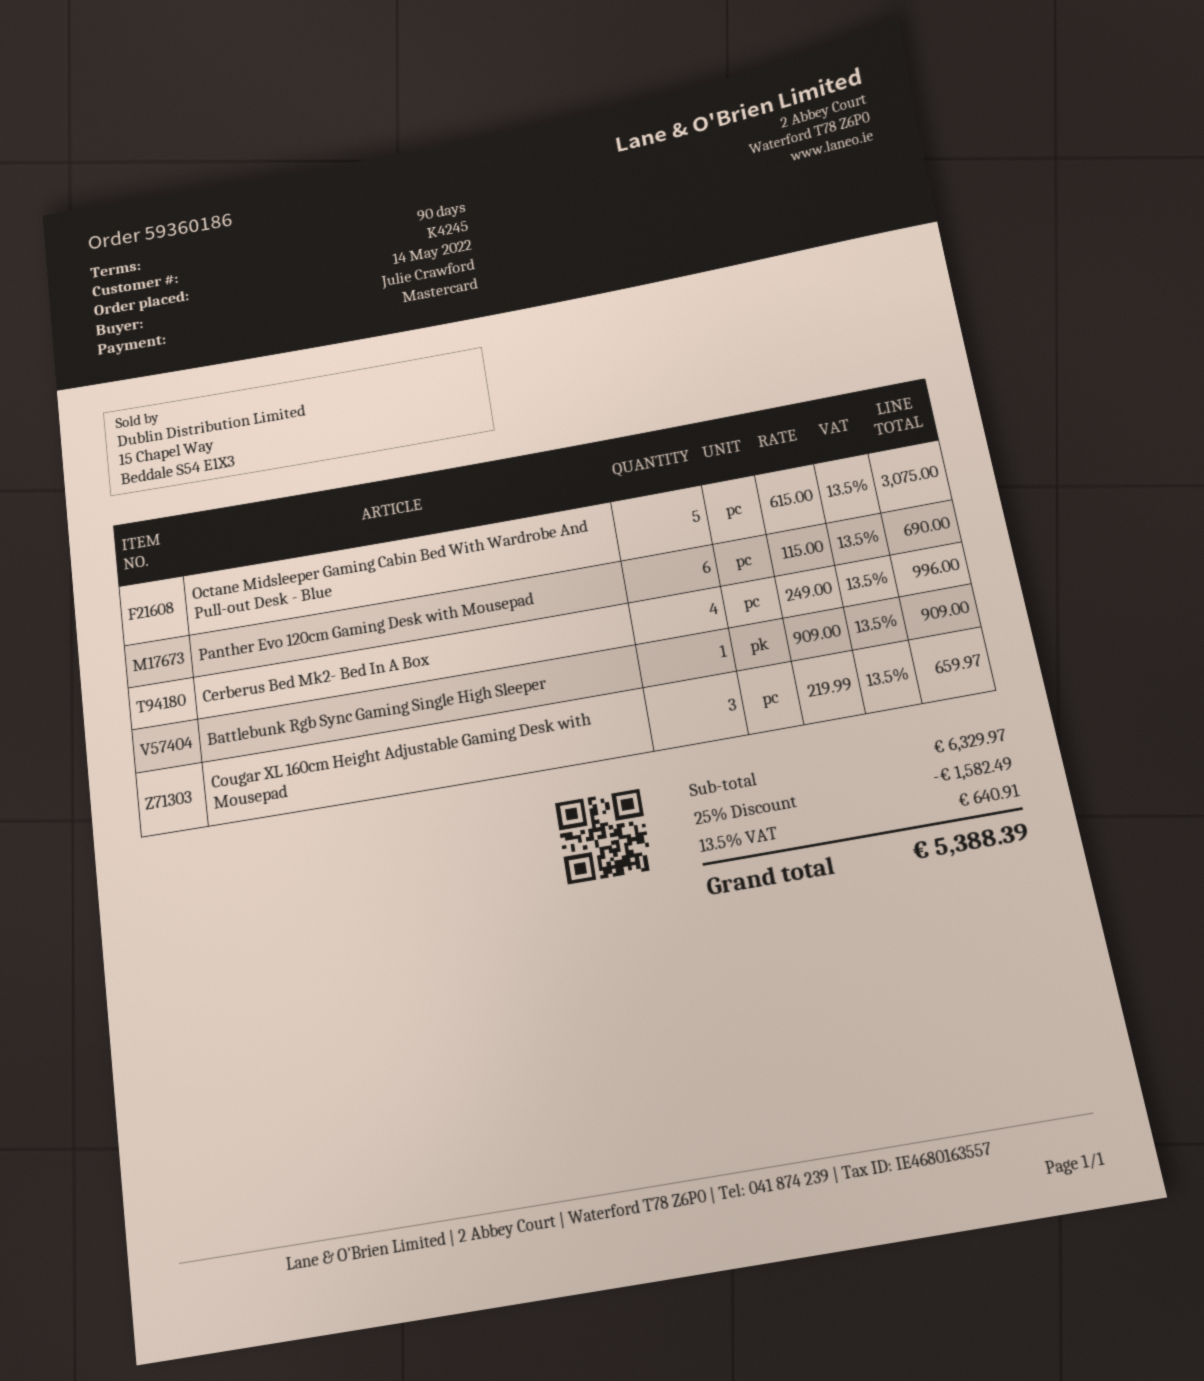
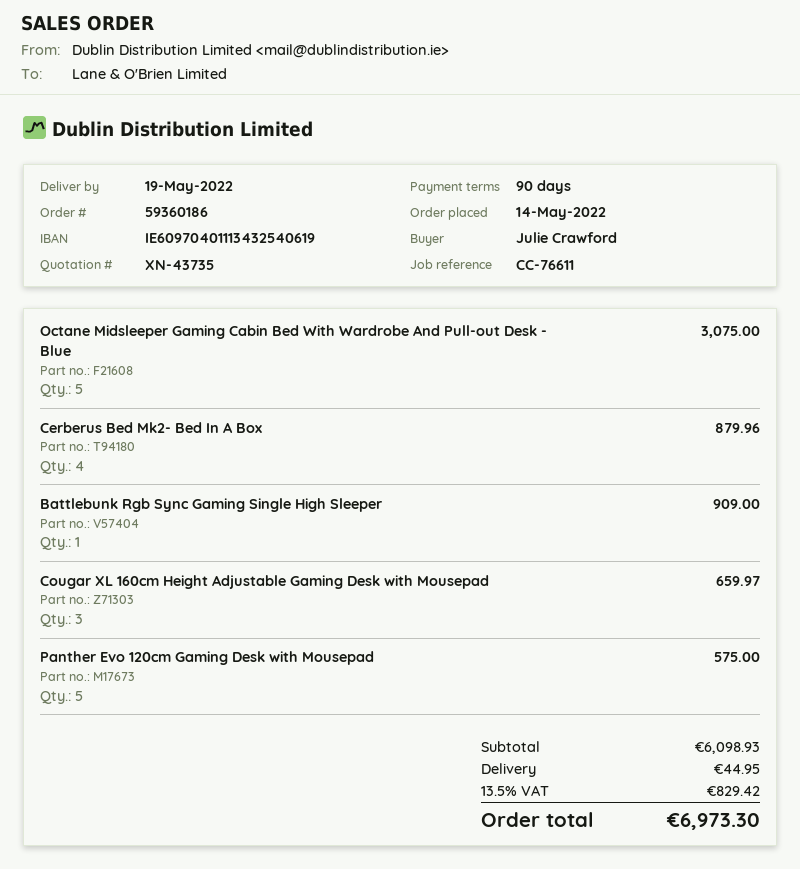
Panther Evo 120cm Gaming Desk with Mousepad: 6 for 690.00 -> 5 for 575.00
Cerberus Bed Mk2- Bed In A Box: 4 for 996.00 -> 4 for 879.96
subtotal: 6329.97 -> 6098.93
discount: 25% = 1582.49 -> none
shipping: none -> 44.95
tax: 13.5% = 640.91 -> 13.5% = 829.42
total: 5388.39 -> 6973.30

